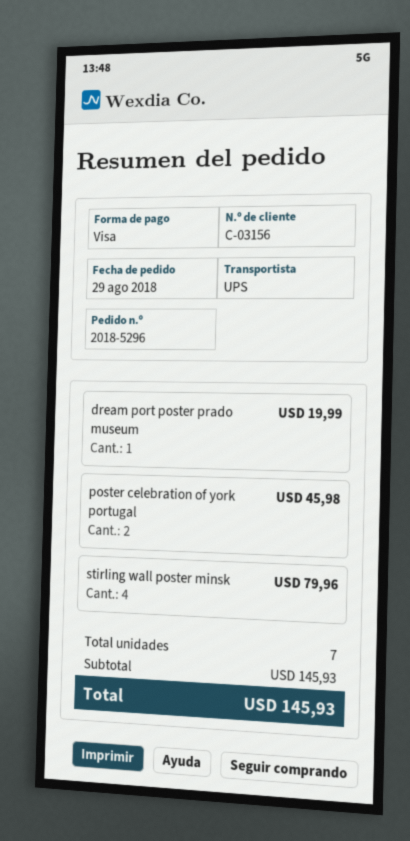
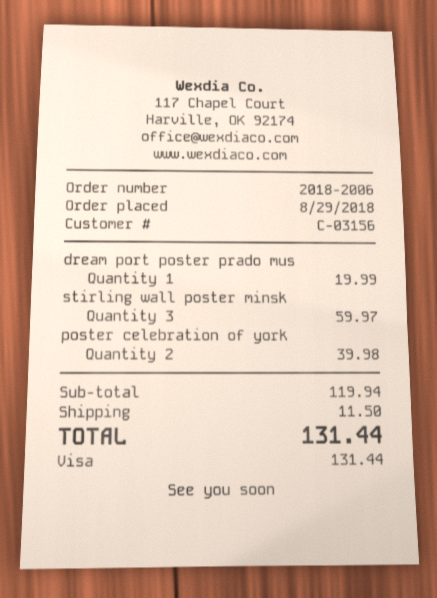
order number: 2018-5296 -> 2018-2006
poster celebration of york portugal: 2 for 45.98 -> 2 for 39.98
stirling wall poster minsk: 4 for 79.96 -> 3 for 59.97
subtotal: 145.93 -> 119.94
shipping: none -> 11.50
total: 145.93 -> 131.44

